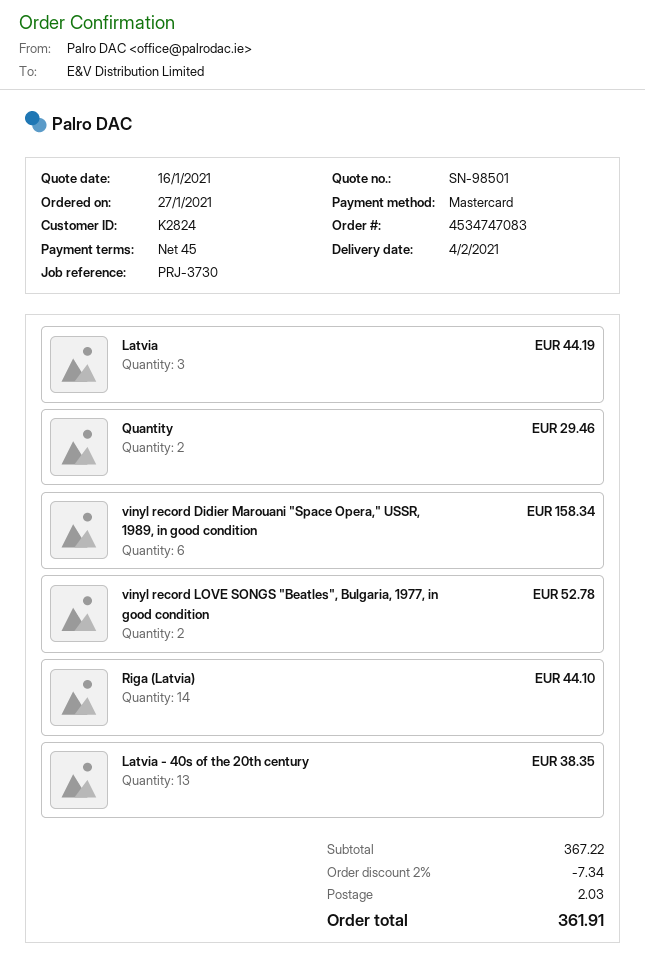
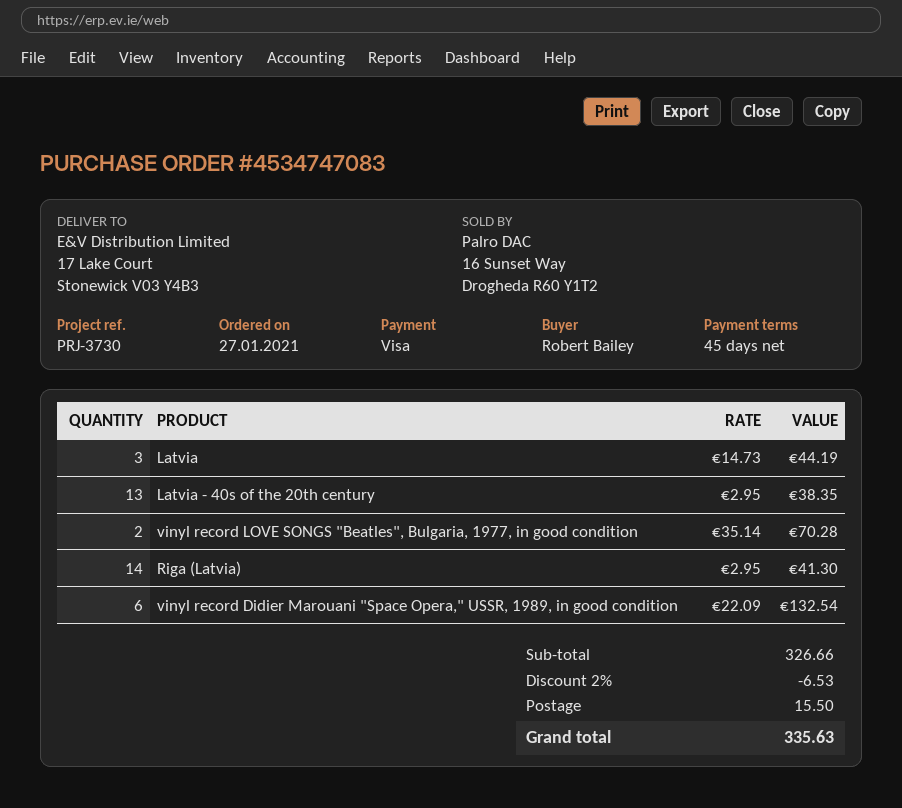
payment method: Mastercard -> Visa
Quantity: 2 for 29.46 -> none
vinyl record Didier Marouani "Space Opera," USSR, 1989, in good condition: 6 for 158.34 -> 6 for 132.54
vinyl record LOVE SONGS "Beatles", Bulgaria, 1977, in good condition: 2 for 52.78 -> 2 for 70.28
Riga (Latvia): 14 for 44.10 -> 14 for 41.30
subtotal: 367.22 -> 326.66
discount: 2% = 7.34 -> 2% = 6.53
shipping: 2.03 -> 15.50
total: 361.91 -> 335.63

